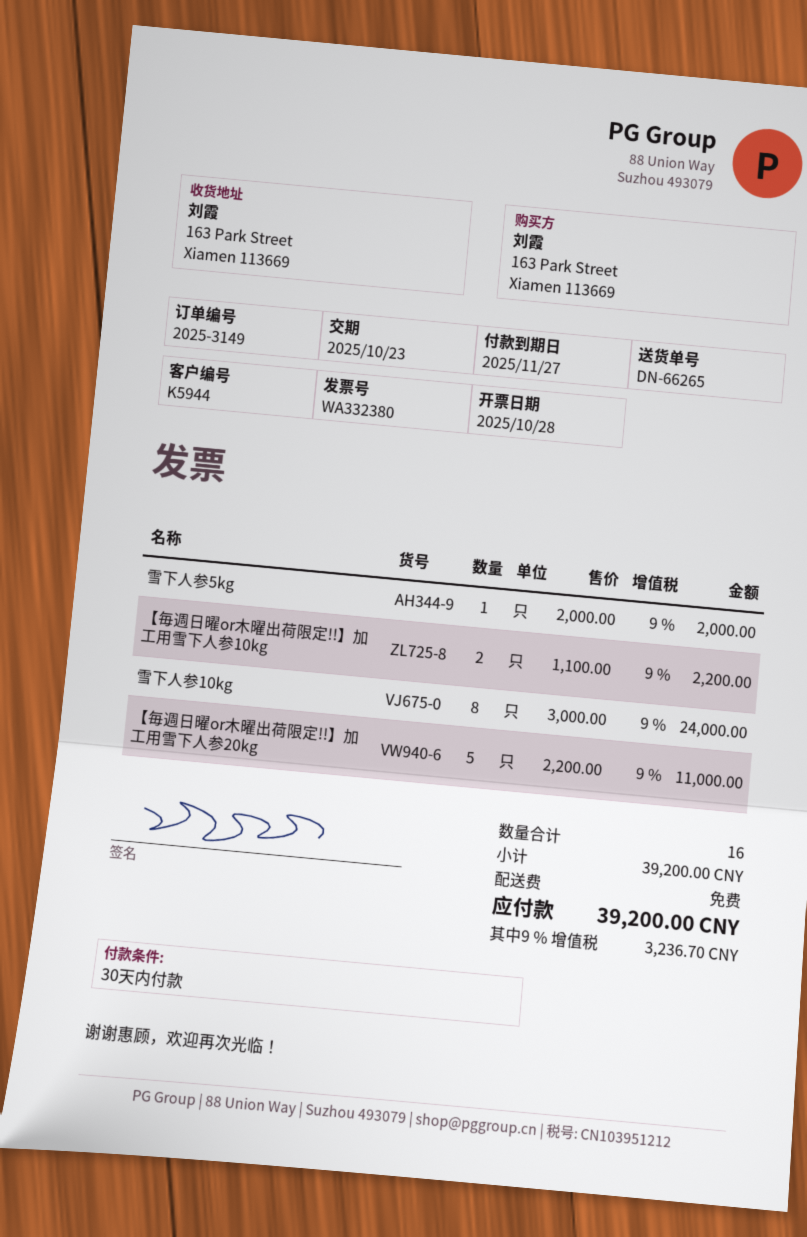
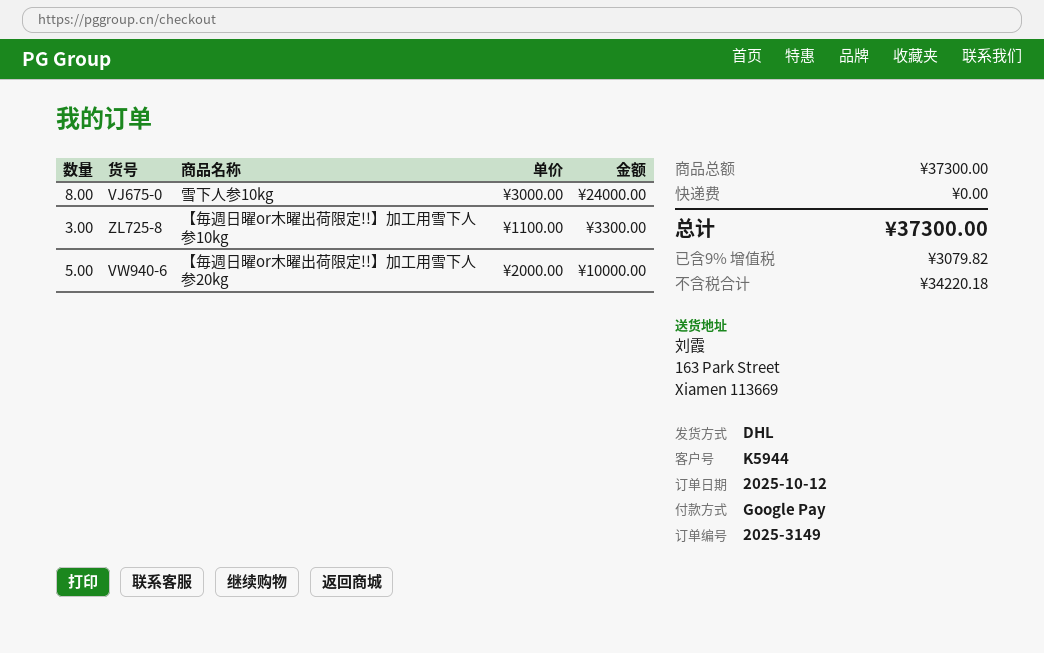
雪下人参5kg: 1 x 2000.00 = 2000.00 -> none
【毎週日曜or木曜出荷限定!!】加工用雪下人参10kg: 2 x 1100.00 = 2200.00 -> 3 x 1100.00 = 3300.00
【毎週日曜or木曜出荷限定!!】加工用雪下人参20kg: 5 x 2200.00 = 11000.00 -> 5 x 2000.00 = 10000.00
subtotal: 39200.00 -> 37300.00
tax: 9% = 3236.70 -> 9% = 3079.82
total: 39200.00 -> 37300.00

